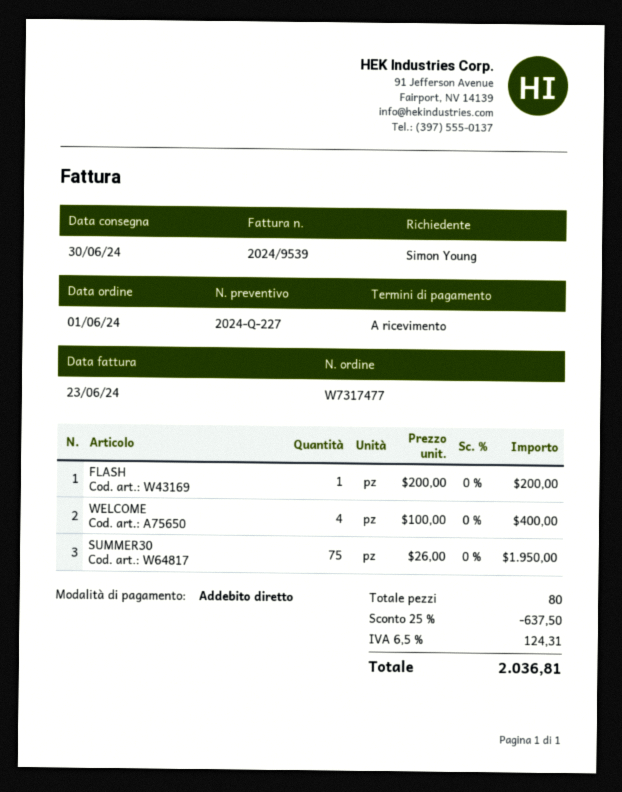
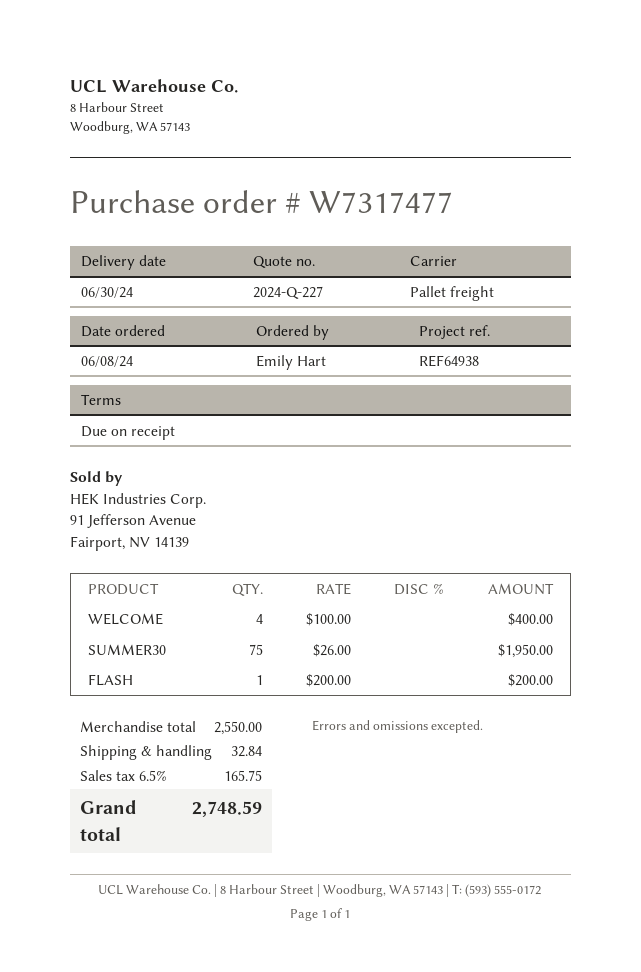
order date: 2024-06-01 -> 2024-06-08
ordered by: Simon Young -> Emily Hart
discount: 25% = 637.50 -> none
shipping: none -> 32.84
tax: 6.5% = 124.31 -> 6.5% = 165.75
total: 2036.81 -> 2748.59

